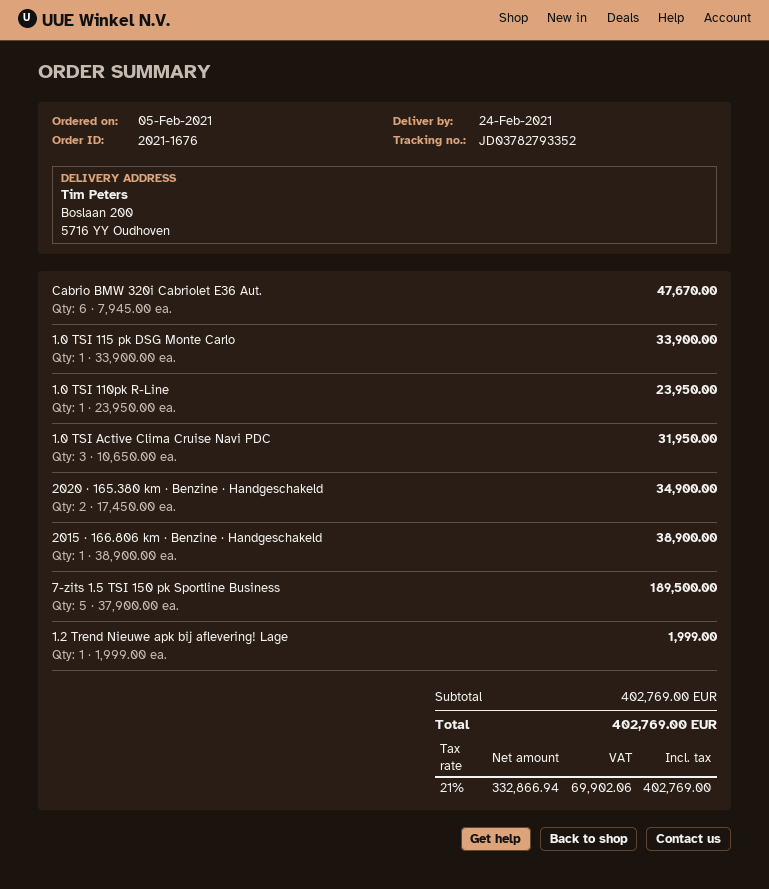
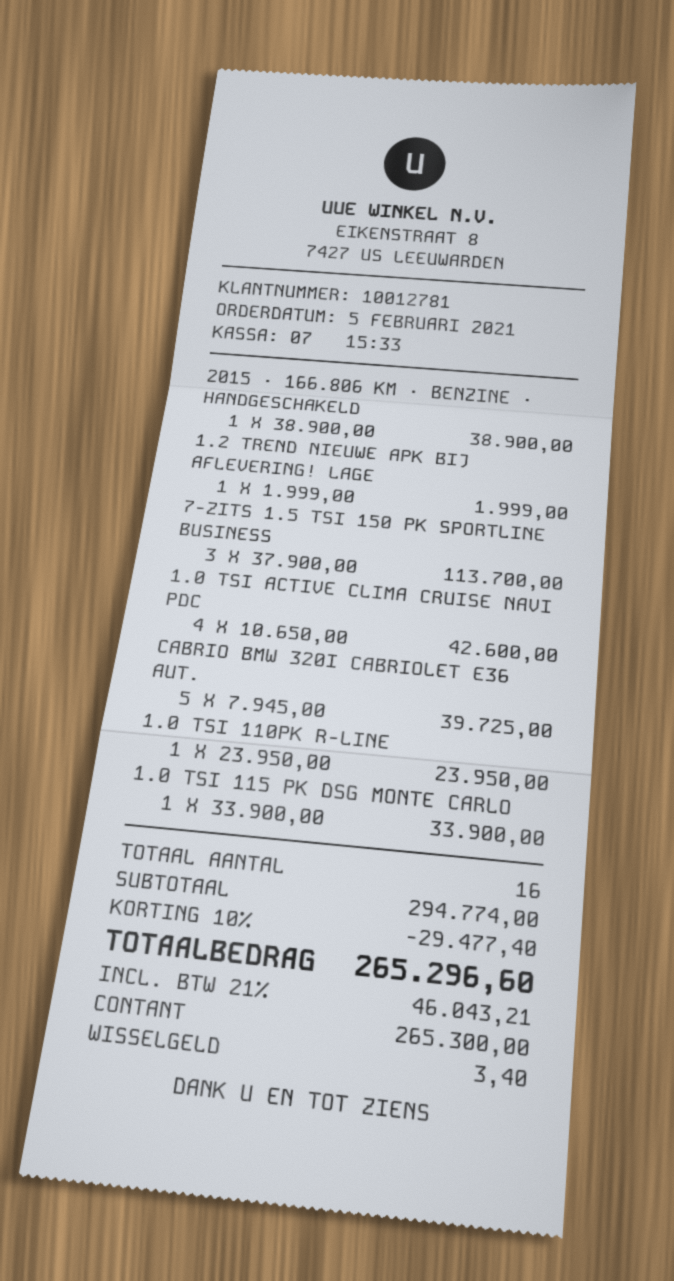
Cabrio BMW 320i Cabriolet E36 Aut.: 6 x 7945.00 = 47670.00 -> 5 x 7945.00 = 39725.00
1.0 TSI Active Clima Cruise Navi PDC: 3 x 10650.00 = 31950.00 -> 4 x 10650.00 = 42600.00
2020 · 165.380 km · Benzine · Handgeschakeld: 2 x 17450.00 = 34900.00 -> none
7-zits 1.5 TSI 150 pk Sportline Business: 5 x 37900.00 = 189500.00 -> 3 x 37900.00 = 113700.00
subtotal: 402769.00 -> 294774.00
discount: none -> 10% = 29477.40
tax: 21% = 69902.06 -> 21% = 46043.21
total: 402769.00 -> 265296.60

